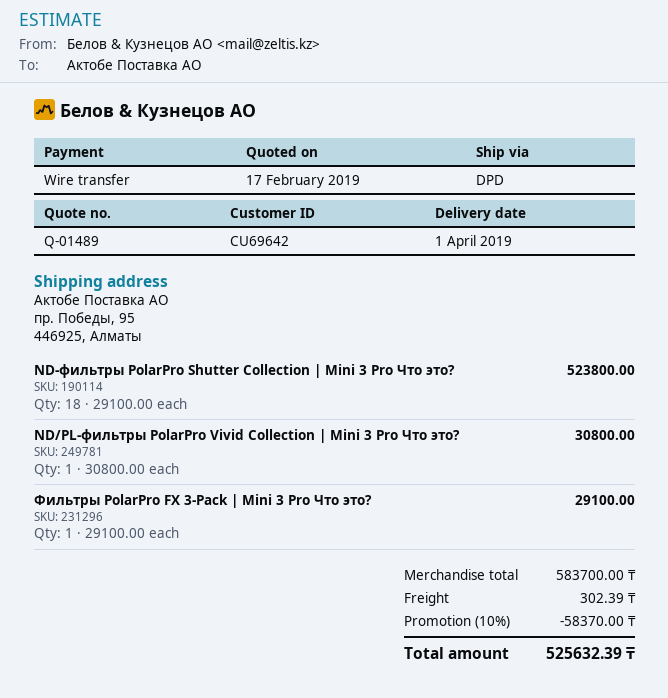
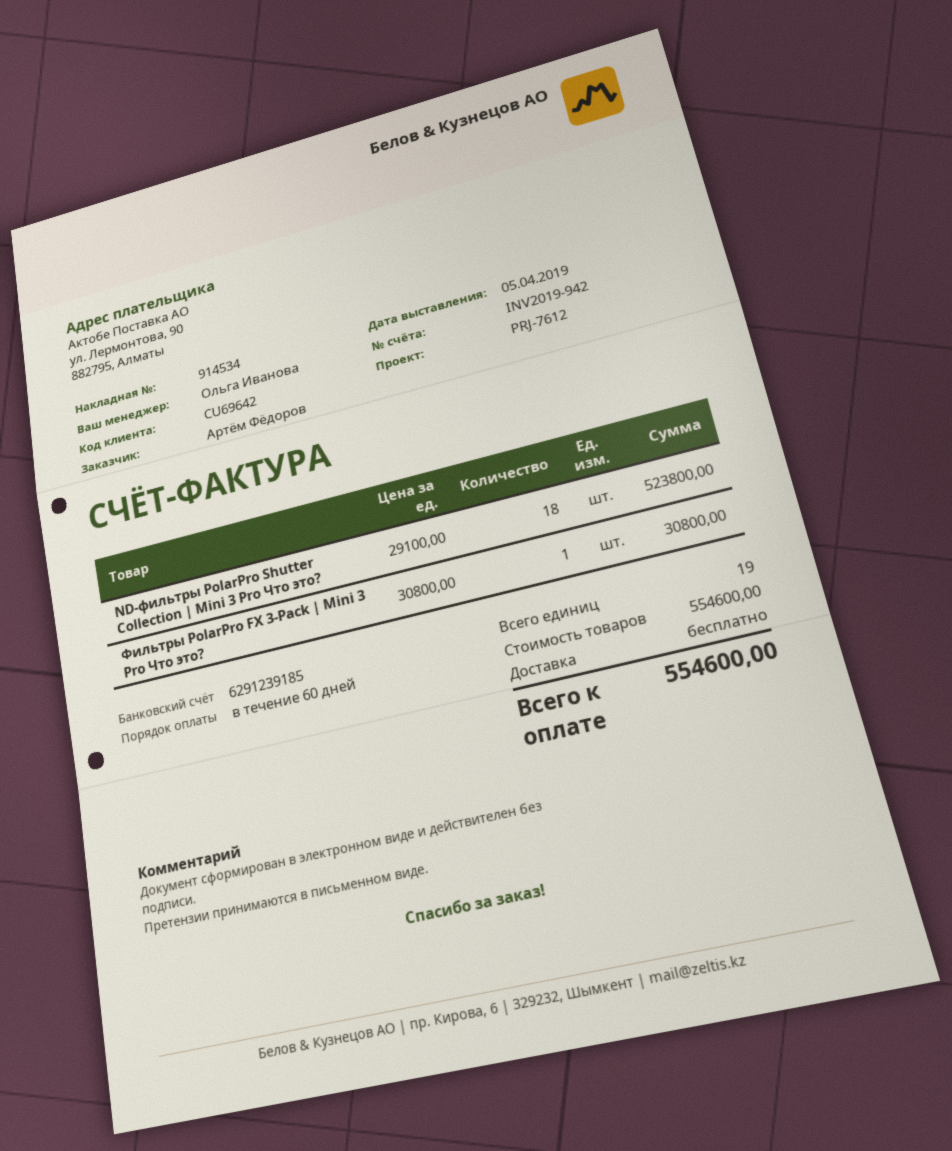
ND/PL-фильтры PolarPro Vivid Collection | Mini 3 Pro Что это?: 1 x 30800.00 = 30800.00 -> none
Фильтры PolarPro FX 3-Pack | Mini 3 Pro Что это?: 1 x 29100.00 = 29100.00 -> 1 x 30800.00 = 30800.00
subtotal: 583700.00 -> 554600.00
discount: 10% = 58370.00 -> none
shipping: 302.39 -> 0.00
total: 525632.39 -> 554600.00

